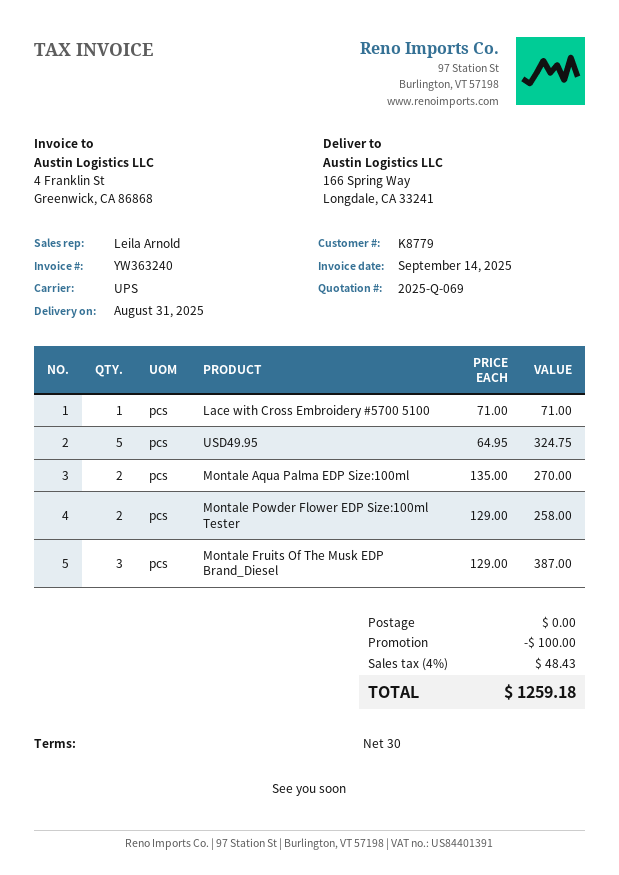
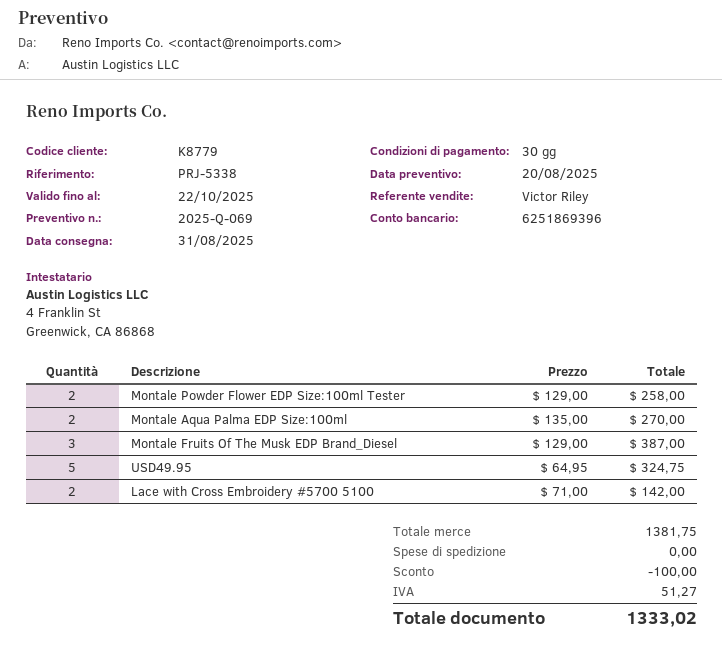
sales rep: Leila Arnold -> Victor Riley
Lace with Cross Embroidery #5700 5100: 1 x 71.00 = 71.00 -> 2 x 71.00 = 142.00
tax: 48.43 -> 51.27
total: 1259.18 -> 1333.02

